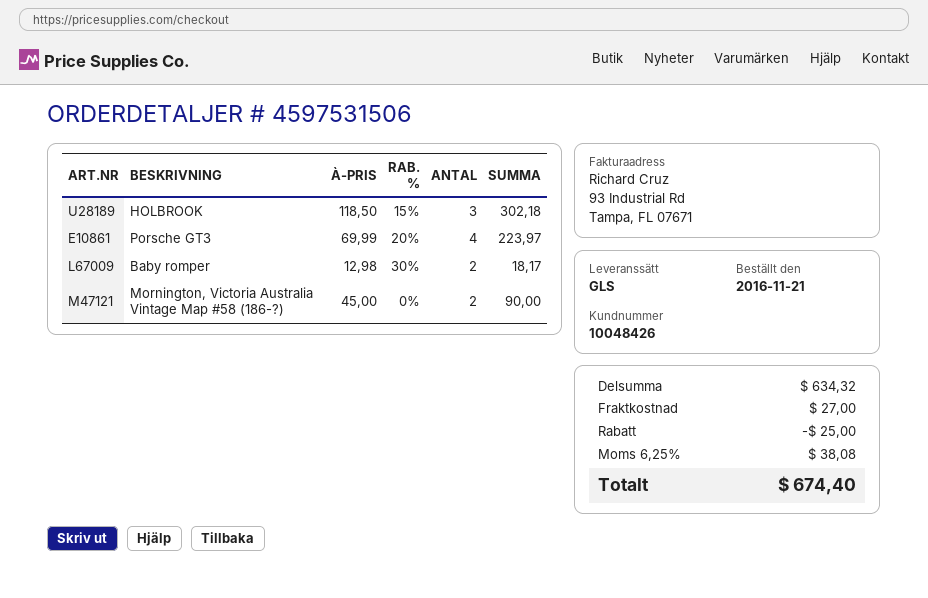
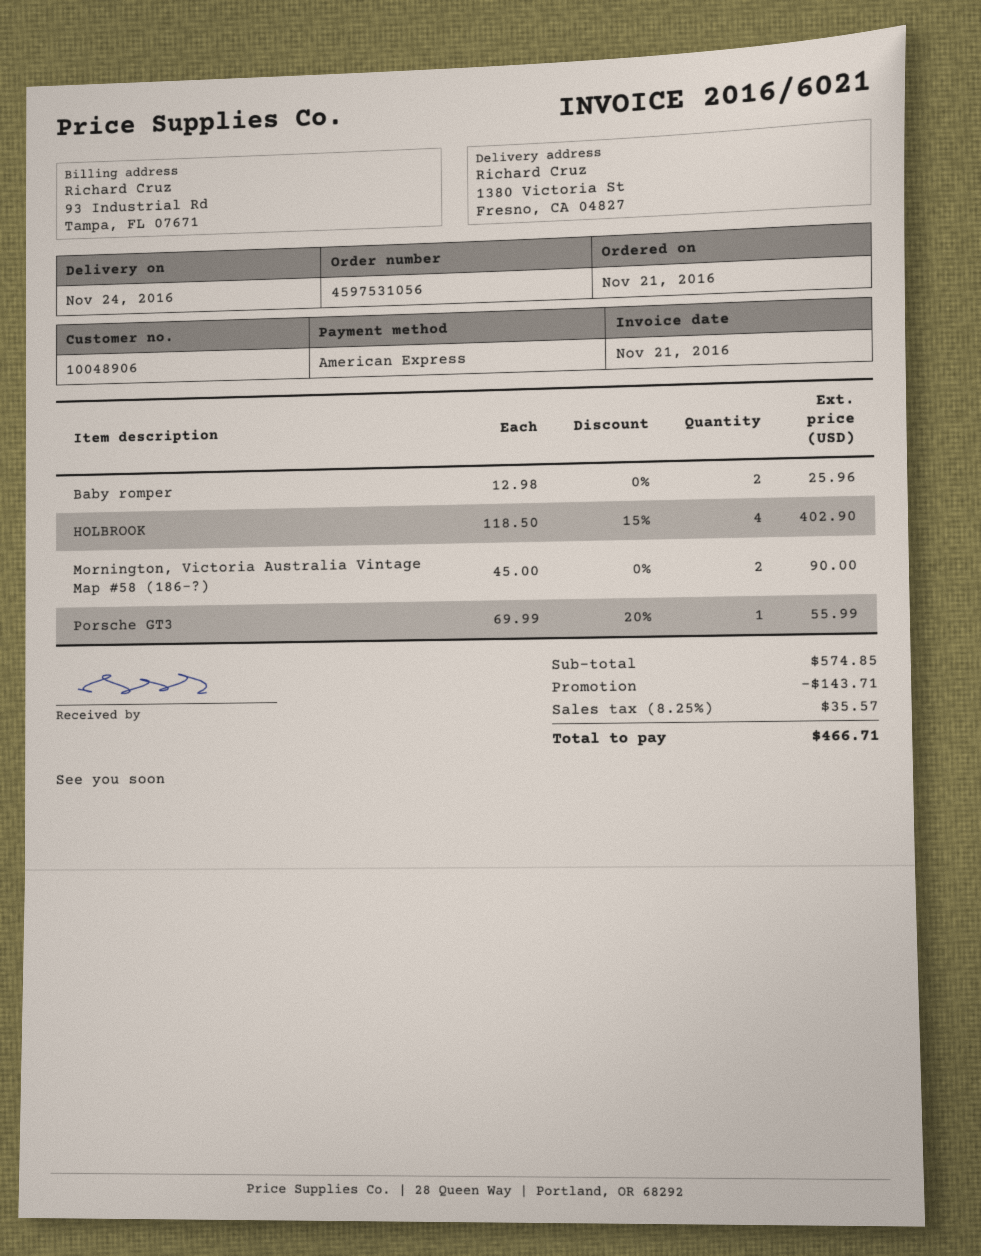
order number: 4597531506 -> 4597531056
customer number: 10048426 -> 10048906
HOLBROOK: 3 x 118.50 - 15% = 302.18 -> 4 x 118.50 - 15% = 402.90
Porsche GT3: 4 x 69.99 - 20% = 223.97 -> 1 x 69.99 - 20% = 55.99
Baby romper: 2 x 12.98 - 30% = 18.17 -> 2 x 12.98 = 25.96
subtotal: 634.32 -> 574.85
discount: 25.00 -> 143.71
shipping: 27.00 -> none
tax: 6.25% = 38.08 -> 8.25% = 35.57
total: 674.40 -> 466.71

